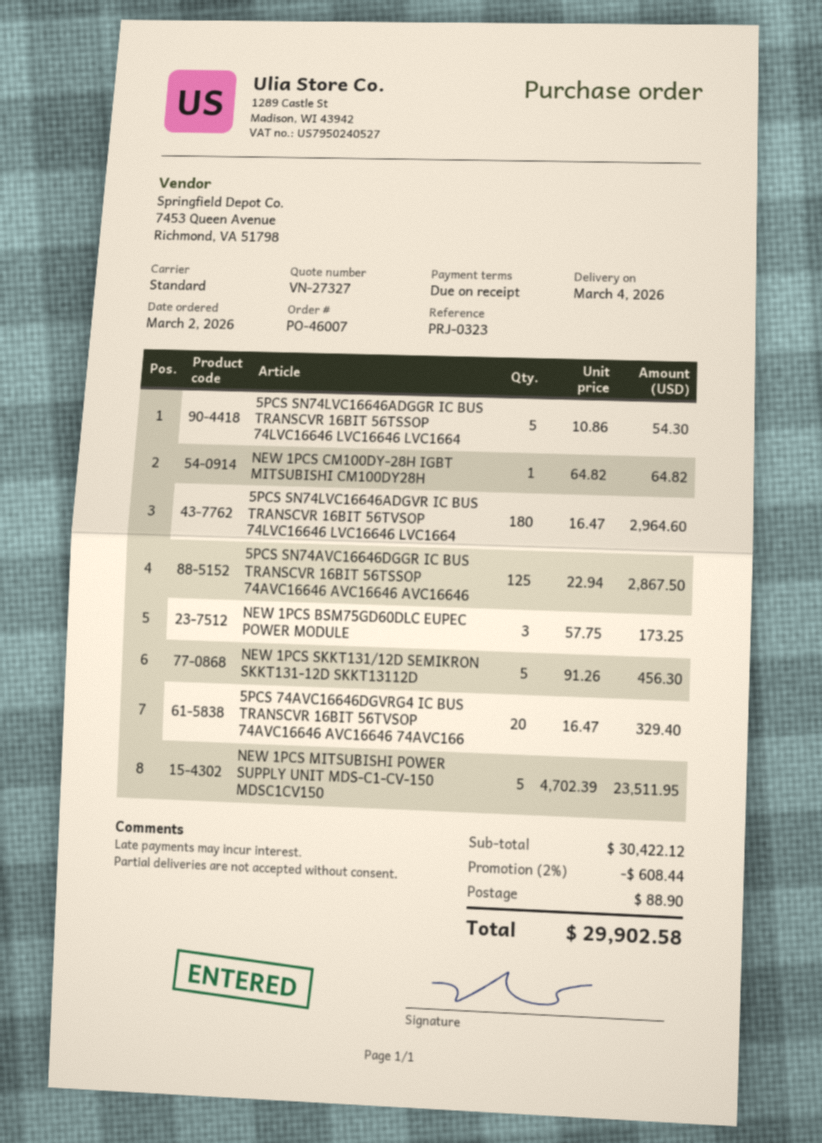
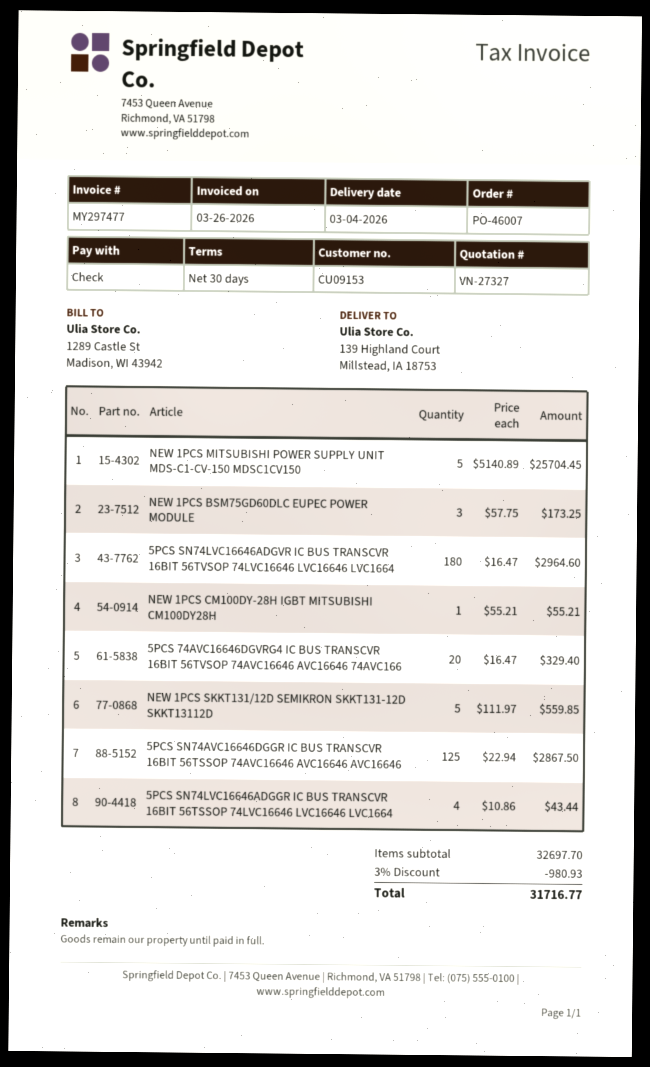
payment terms: on receipt -> 30 days
5PCS SN74LVC16646ADGGR IC BUS TRANSCVR 16BIT 56TSSOP 74LVC16646 LVC16646 LVC1664: 5 x 10.86 = 54.30 -> 4 x 10.86 = 43.44
NEW 1PCS CM100DY-28H IGBT MITSUBISHI CM100DY28H: 1 x 64.82 = 64.82 -> 1 x 55.21 = 55.21
NEW 1PCS SKKT131/12D SEMIKRON SKKT131-12D SKKT13112D: 5 x 91.26 = 456.30 -> 5 x 111.97 = 559.85
NEW 1PCS MITSUBISHI POWER SUPPLY UNIT MDS-C1-CV-150 MDSC1CV150: 5 x 4702.39 = 23511.95 -> 5 x 5140.89 = 25704.45
subtotal: 30422.12 -> 32697.70
discount: 2% = 608.44 -> 3% = 980.93
shipping: 88.90 -> none
total: 29902.58 -> 31716.77

